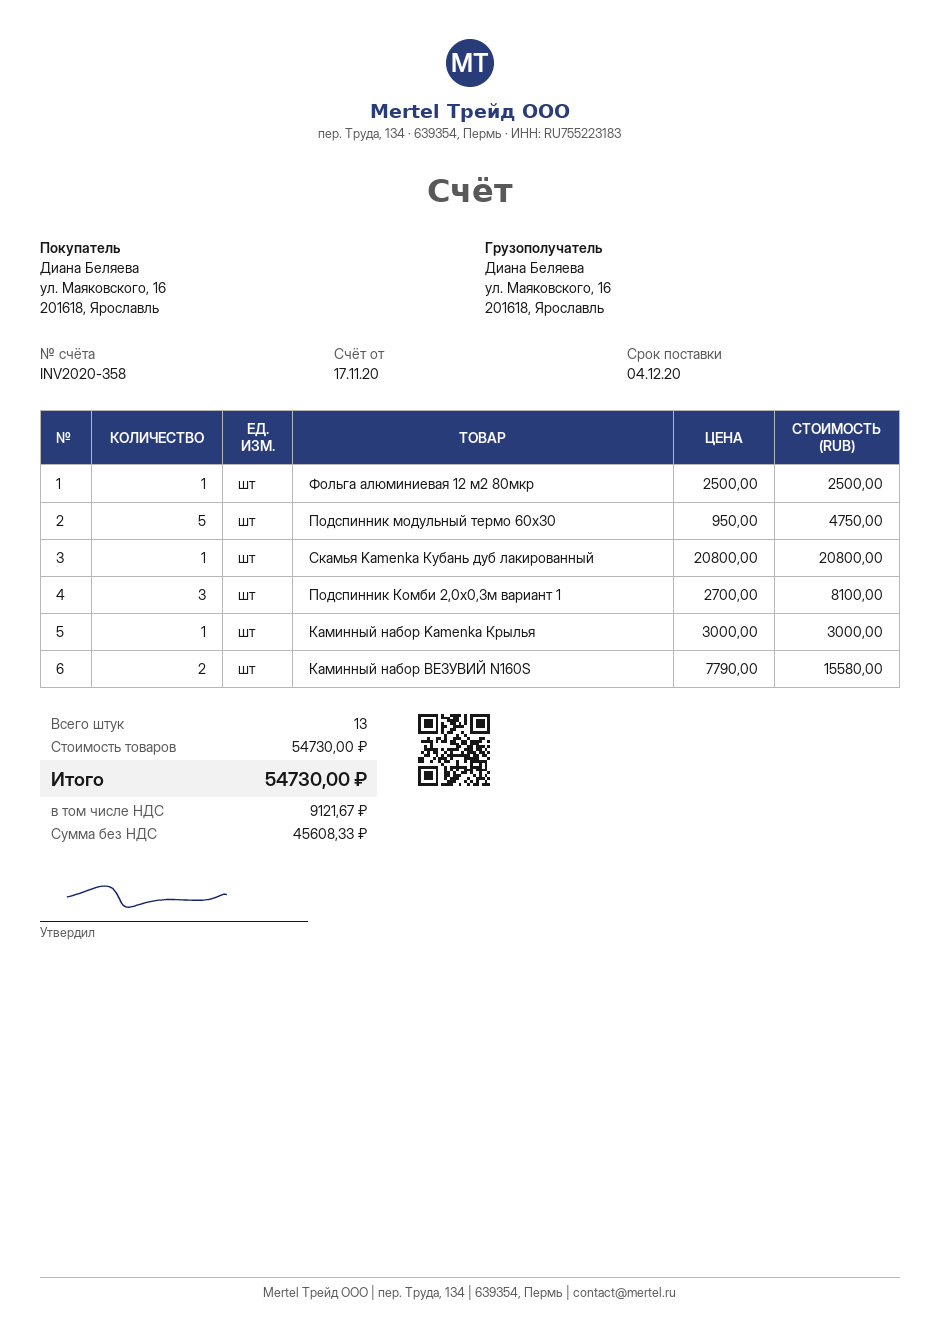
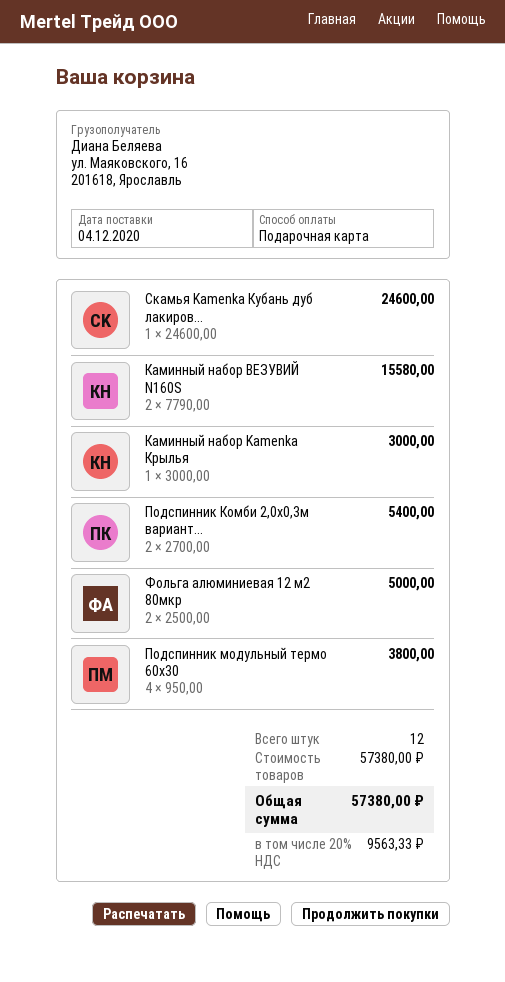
Фольга алюминиевая 12 м2 80мкр: 1 x 2500.00 = 2500.00 -> 2 x 2500.00 = 5000.00
Подспинник модульный термо 60х30: 5 x 950.00 = 4750.00 -> 4 x 950.00 = 3800.00
Скамья Kamenka Кубань дуб лакированный: 1 x 20800.00 = 20800.00 -> 1 x 24600.00 = 24600.00
Подспинник Комби 2,0х0,3м вариант 1: 3 x 2700.00 = 8100.00 -> 2 x 2700.00 = 5400.00
total quantity: 13 -> 12
subtotal: 54730.00 -> 57380.00
tax: 9121.67 -> 9563.33
total: 54730.00 -> 57380.00

